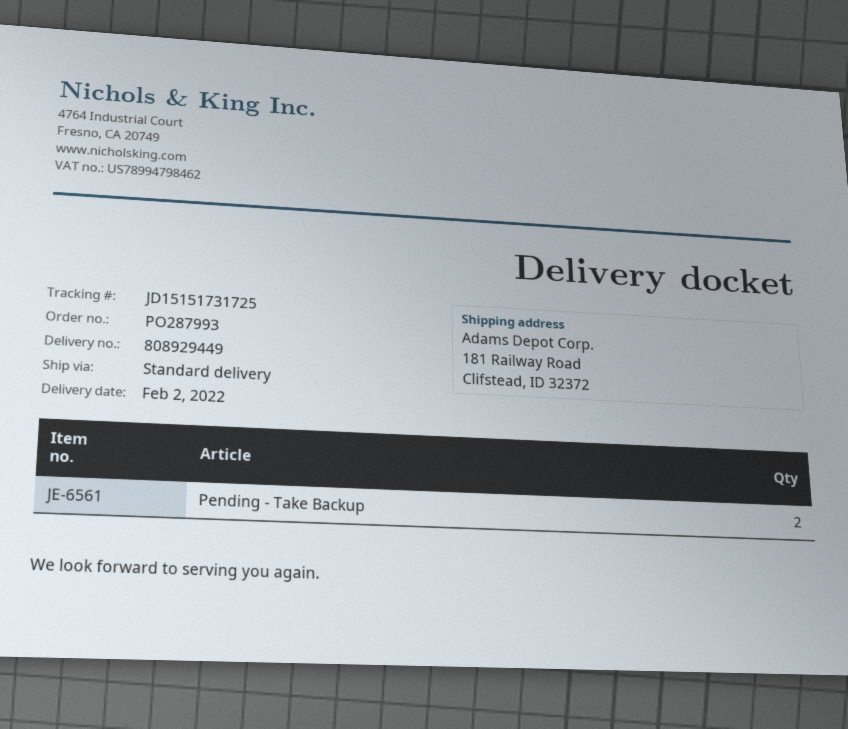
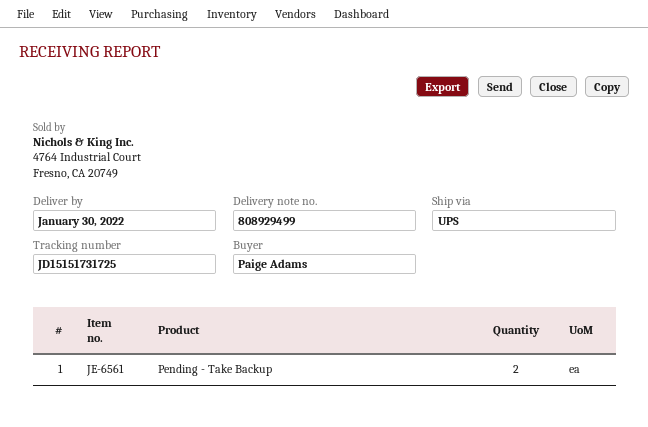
delivery note number: 808929449 -> 808929499
delivery date: 2022-02-02 -> 2022-01-30
shipping method: standard -> UPS

